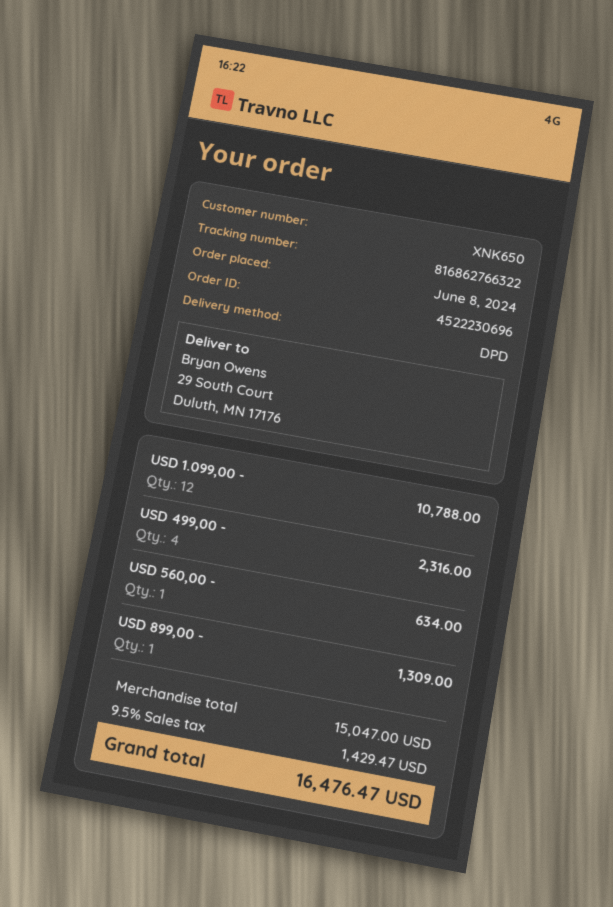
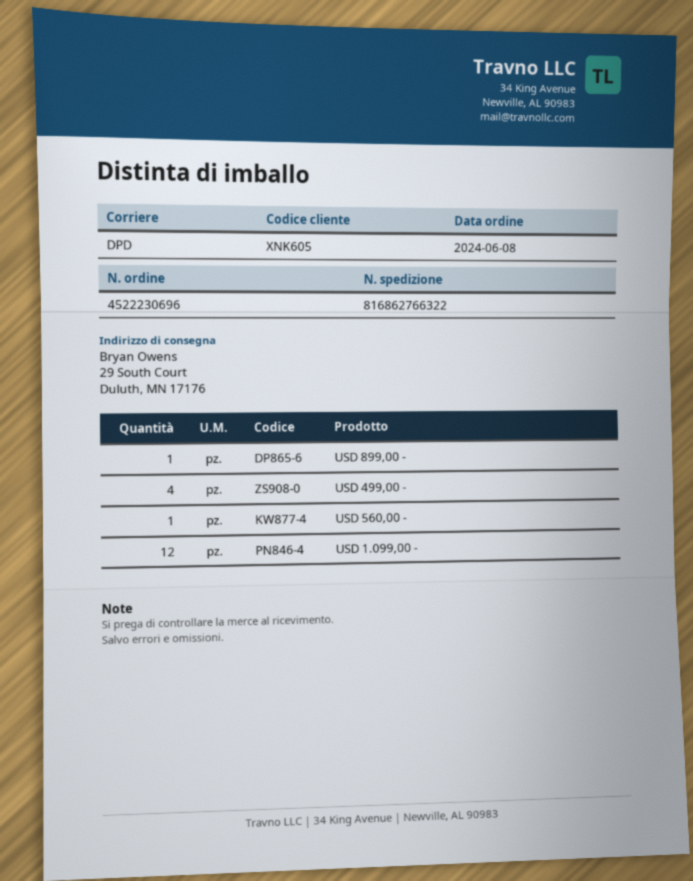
customer number: XNK650 -> XNK605

